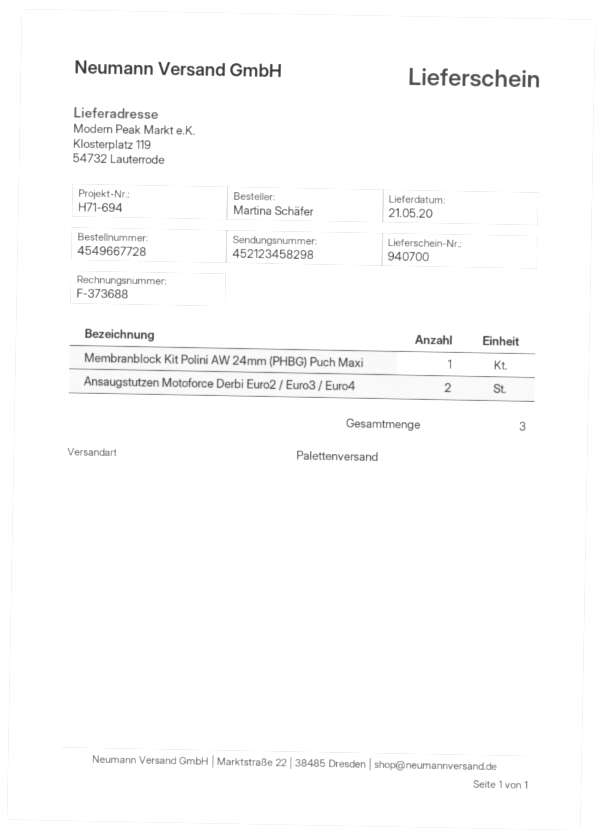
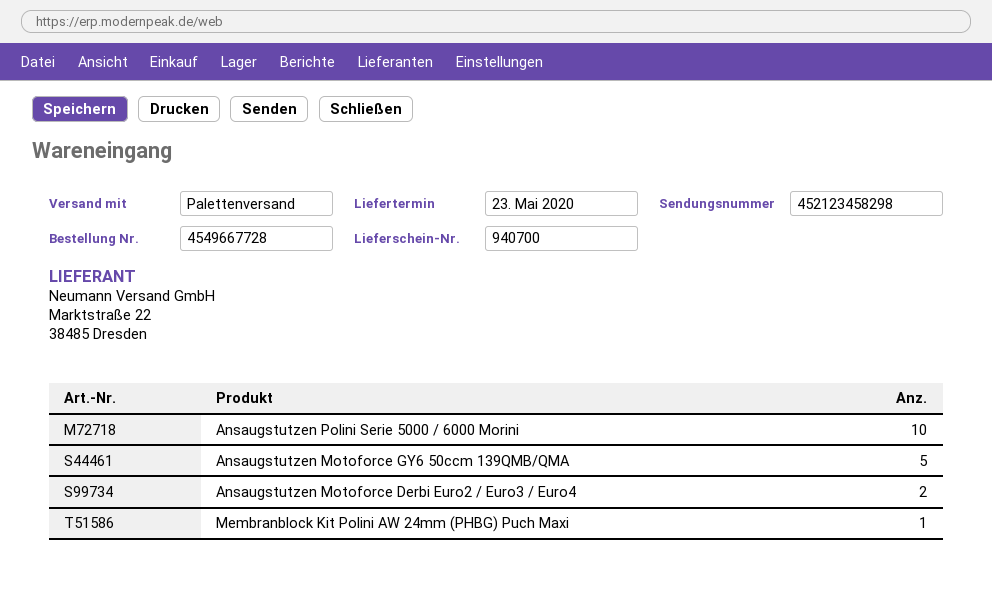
delivery date: 2020-05-21 -> 2020-05-23
Ansaugstutzen Polini Serie 5000 / 6000 Morini: none -> 10
Ansaugstutzen Motoforce GY6 50ccm 139QMB/QMA: none -> 5

